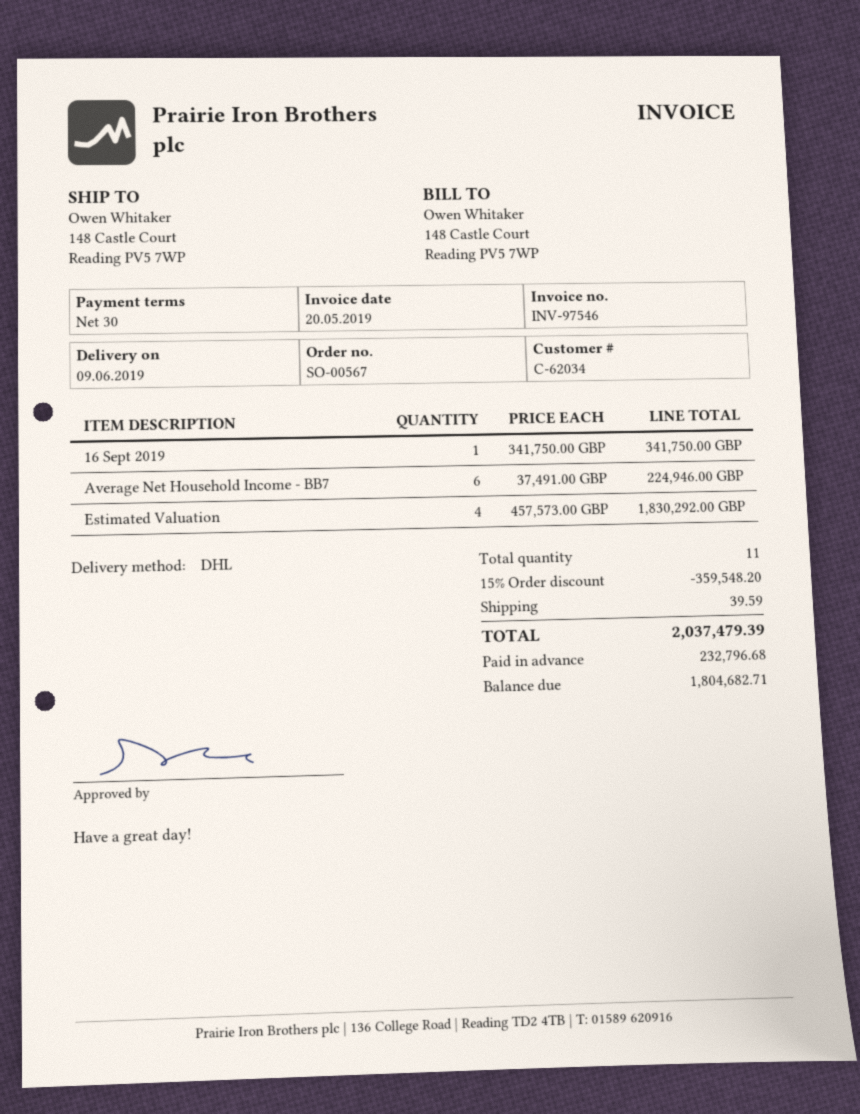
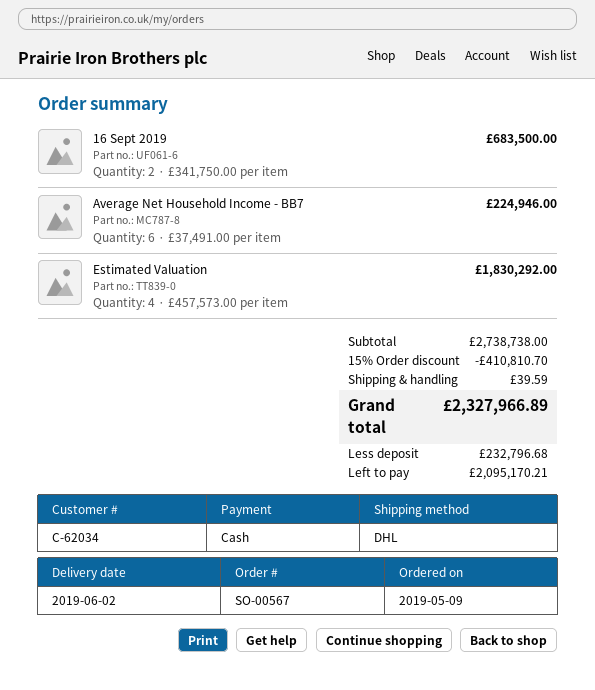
delivery date: 2019-06-09 -> 2019-06-02
16 Sept 2019: 1 x 341750.00 = 341750.00 -> 2 x 341750.00 = 683500.00
discount: 15% = 359548.20 -> 15% = 410810.70
total: 2037479.39 -> 2327966.89
balance: 1804682.71 -> 2095170.21

